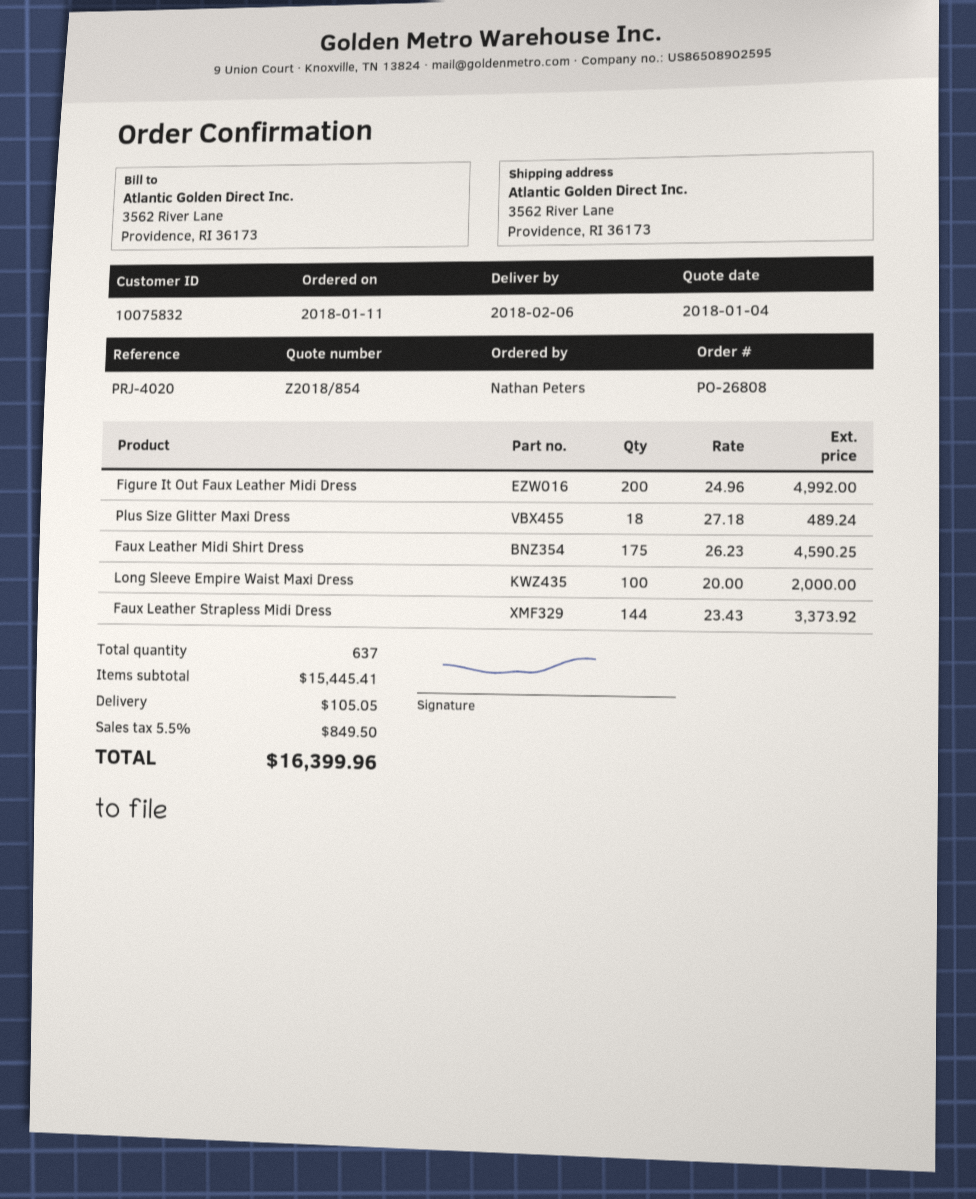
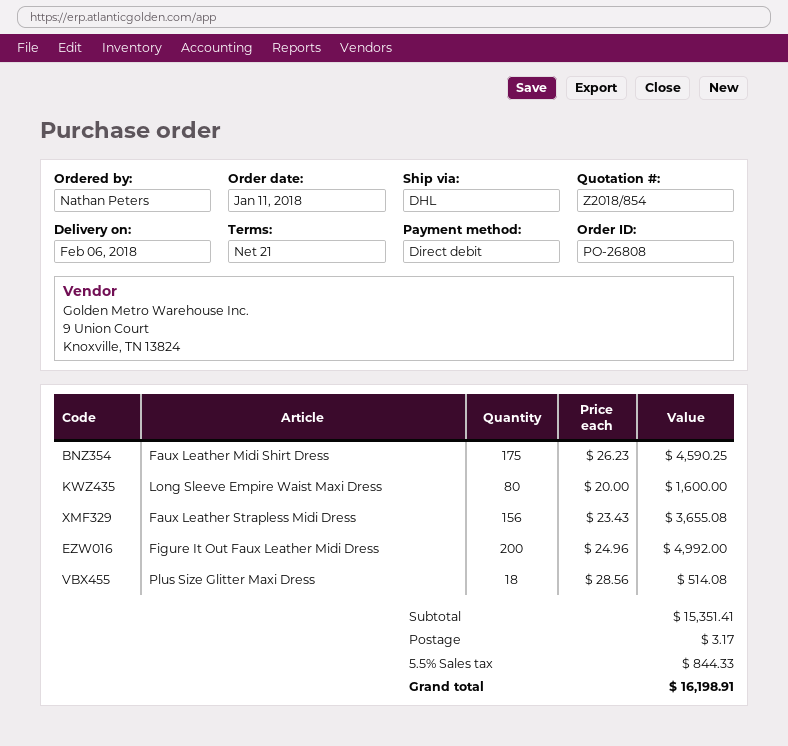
Plus Size Glitter Maxi Dress: 18 x 27.18 = 489.24 -> 18 x 28.56 = 514.08
Long Sleeve Empire Waist Maxi Dress: 100 x 20.00 = 2000.00 -> 80 x 20.00 = 1600.00
Faux Leather Strapless Midi Dress: 144 x 23.43 = 3373.92 -> 156 x 23.43 = 3655.08
subtotal: 15445.41 -> 15351.41
shipping: 105.05 -> 3.17
tax: 5.5% = 849.50 -> 5.5% = 844.33
total: 16399.96 -> 16198.91

